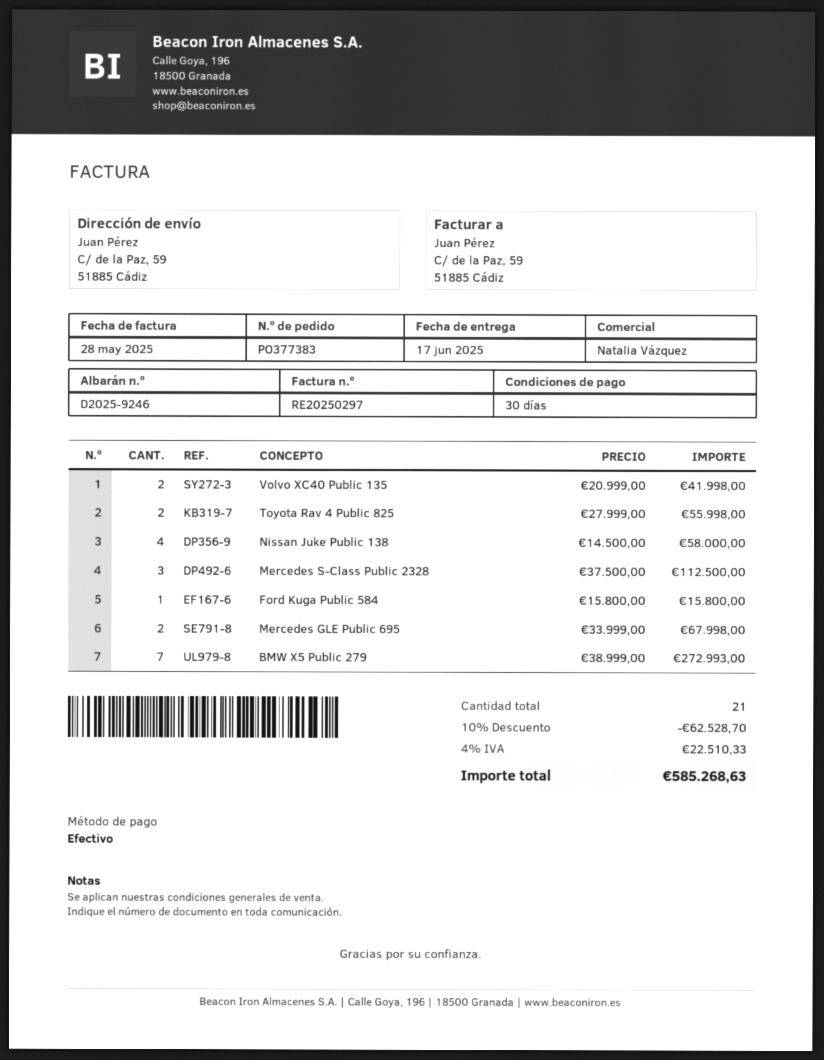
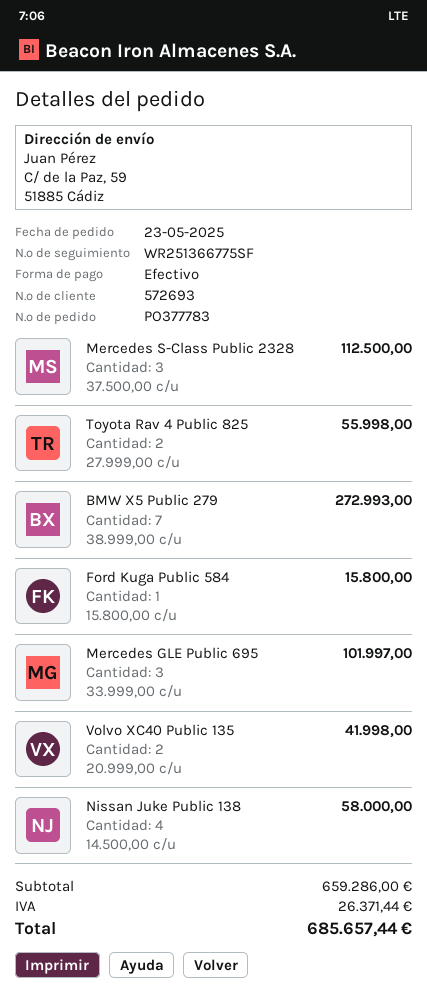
order number: PO377383 -> PO377783
Mercedes GLE Public 695: 2 x 33999.00 = 67998.00 -> 3 x 33999.00 = 101997.00
discount: 10% = 62528.70 -> none
tax: 22510.33 -> 26371.44
total: 585268.63 -> 685657.44

